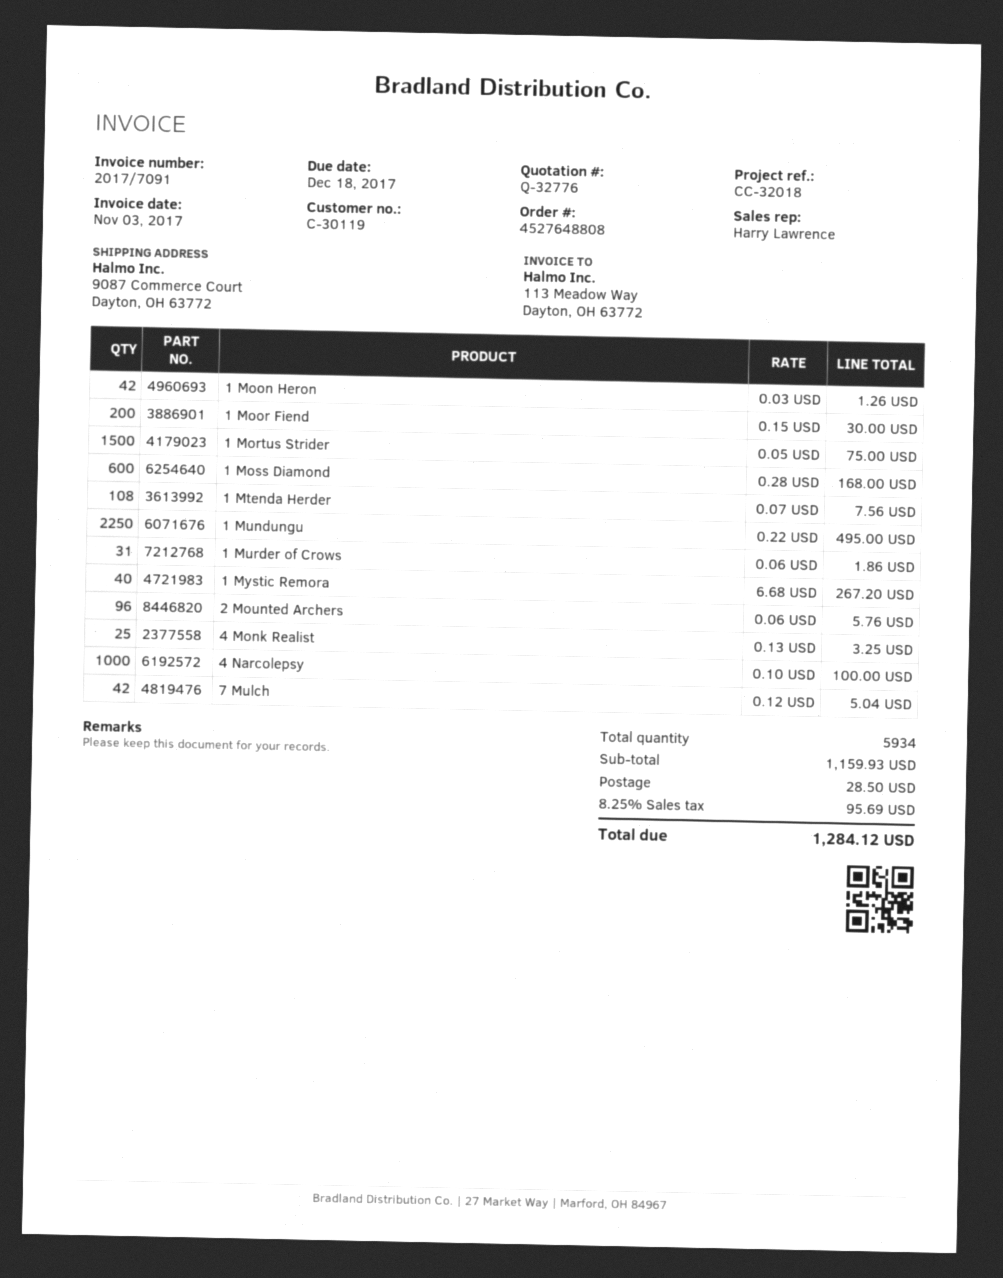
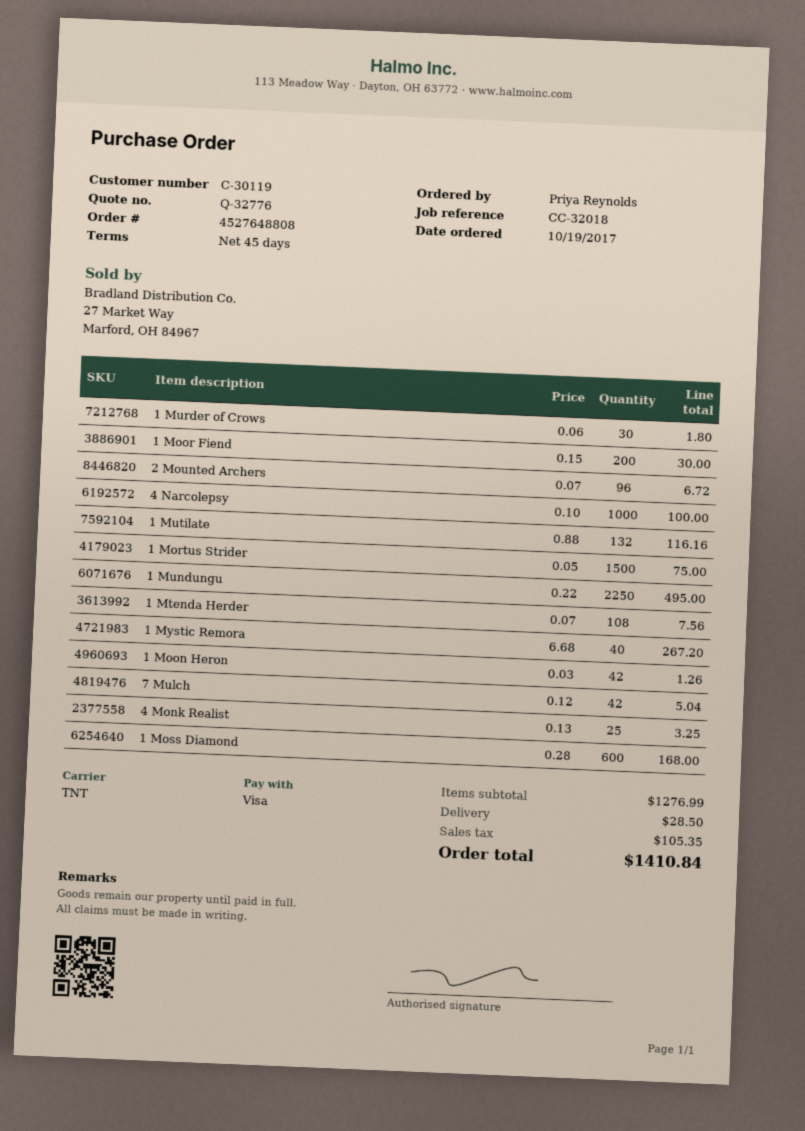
1 Murder of Crows: 31 x 0.06 = 1.86 -> 30 x 0.06 = 1.80
2 Mounted Archers: 96 x 0.06 = 5.76 -> 96 x 0.07 = 6.72
1 Mutilate: none -> 132 x 0.88 = 116.16
subtotal: 1159.93 -> 1276.99
tax: 95.69 -> 105.35
total: 1284.12 -> 1410.84

